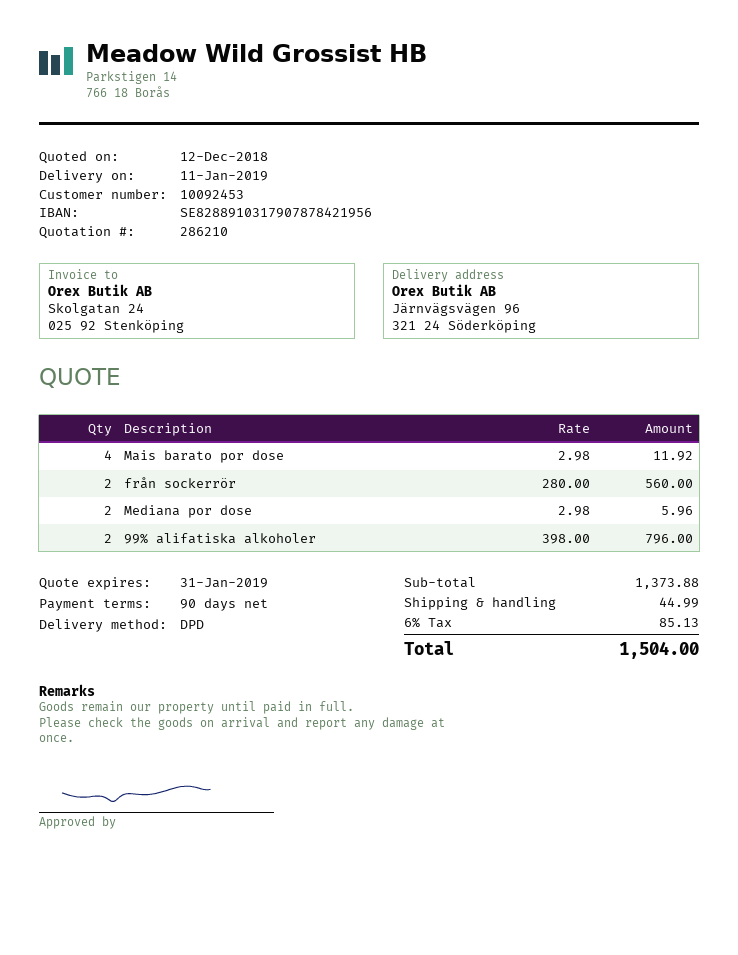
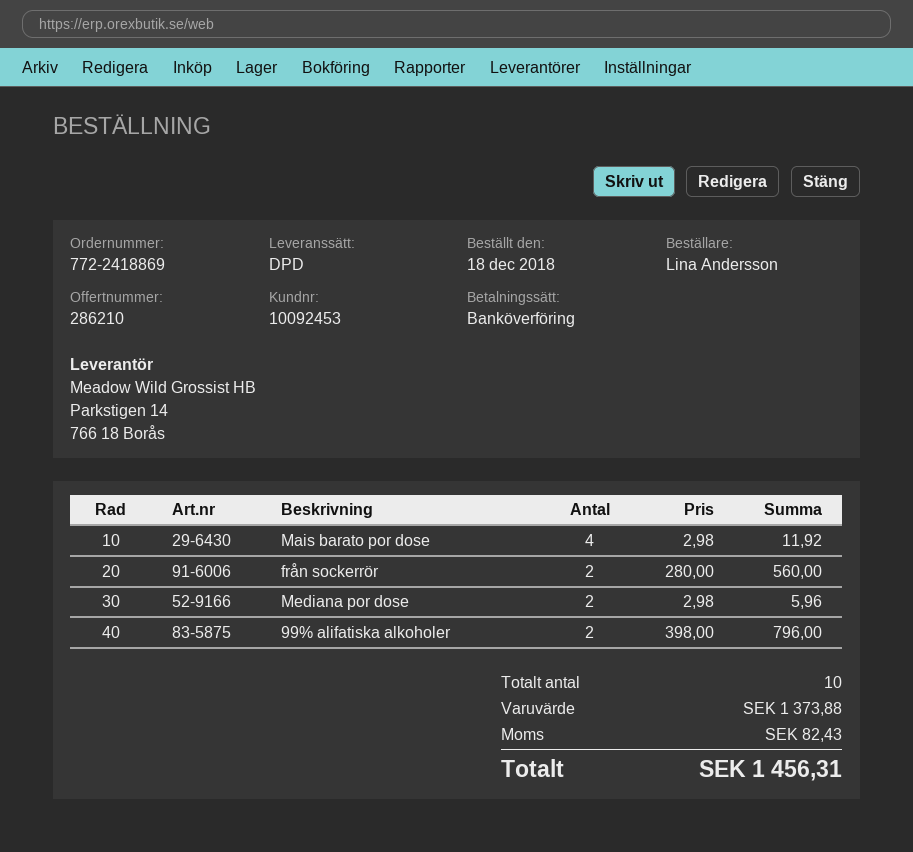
shipping: 44.99 -> none
tax: 85.13 -> 82.43
total: 1504.00 -> 1456.31

